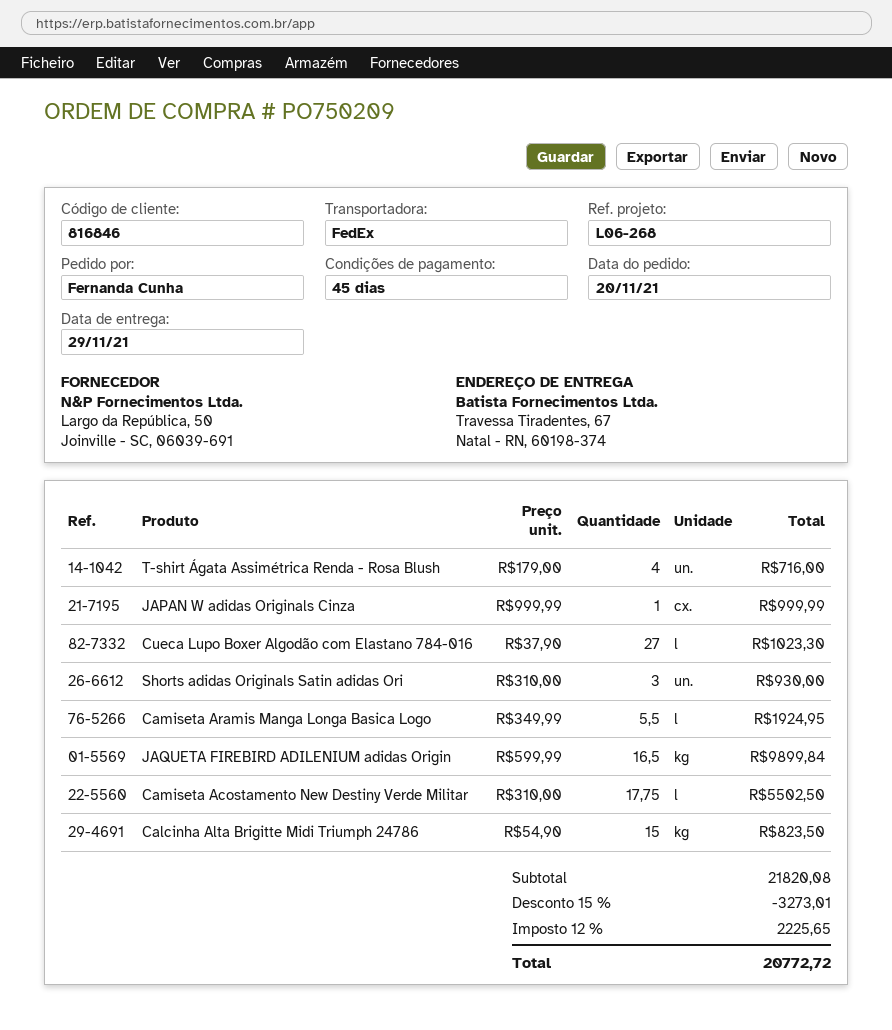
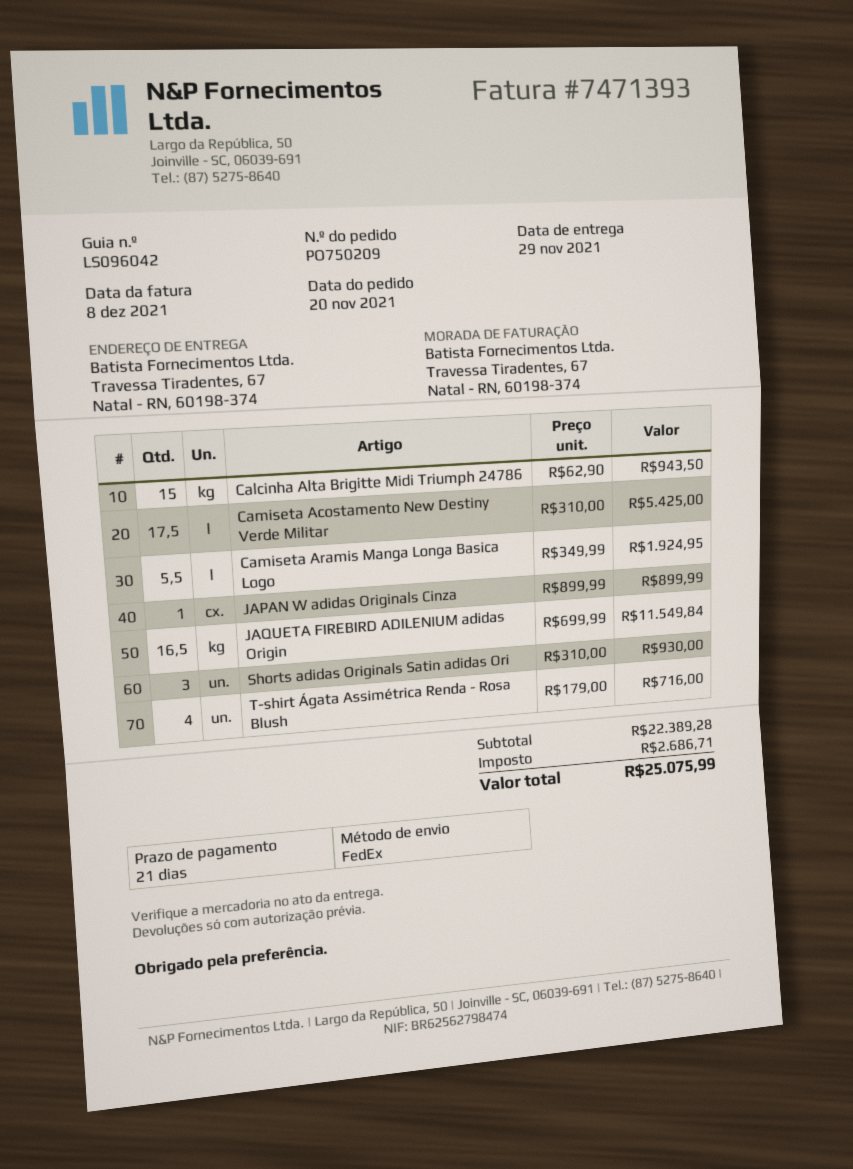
payment terms: 45 days -> 21 days
JAPAN W adidas Originals Cinza: 1 x 999.99 = 999.99 -> 1 x 899.99 = 899.99
Cueca Lupo Boxer Algodão com Elastano 784-016: 27 x 37.90 = 1023.30 -> none
JAQUETA FIREBIRD ADILENIUM adidas Origin: 16.5 x 599.99 = 9899.84 -> 16.5 x 699.99 = 11549.84
Camiseta Acostamento New Destiny Verde Militar: 17.75 x 310.00 = 5502.50 -> 17.5 x 310.00 = 5425.00
Calcinha Alta Brigitte Midi Triumph 24786: 15 x 54.90 = 823.50 -> 15 x 62.90 = 943.50
subtotal: 21820.08 -> 22389.28
discount: 15% = 3273.01 -> none
tax: 2225.65 -> 2686.71
total: 20772.72 -> 25075.99

